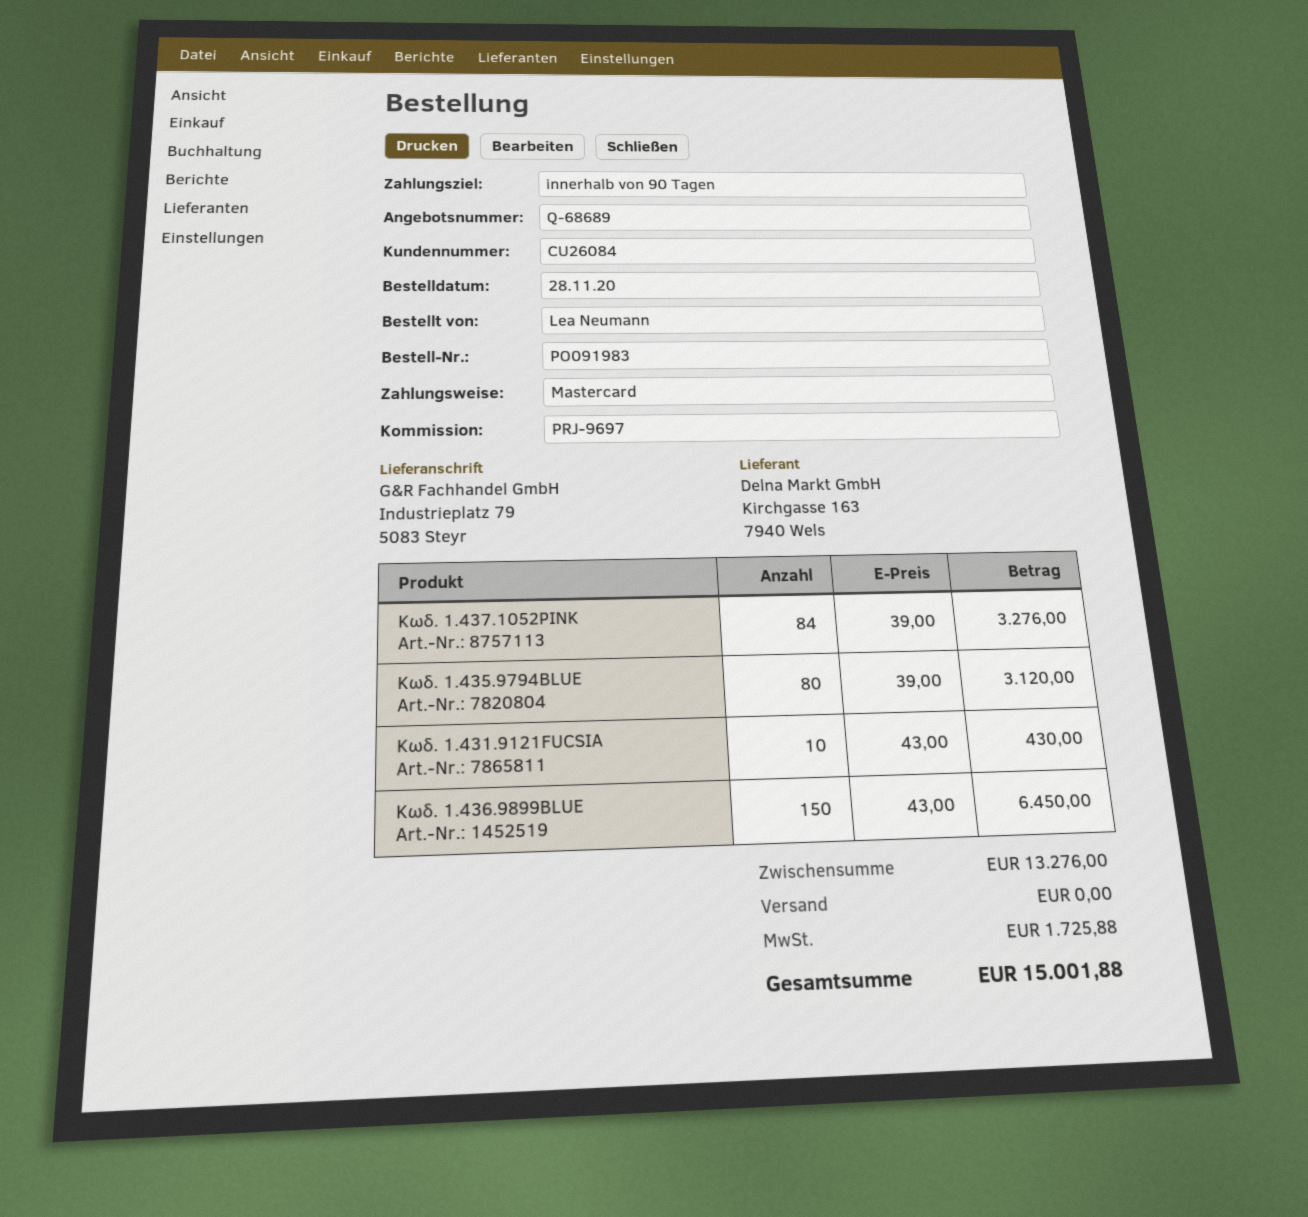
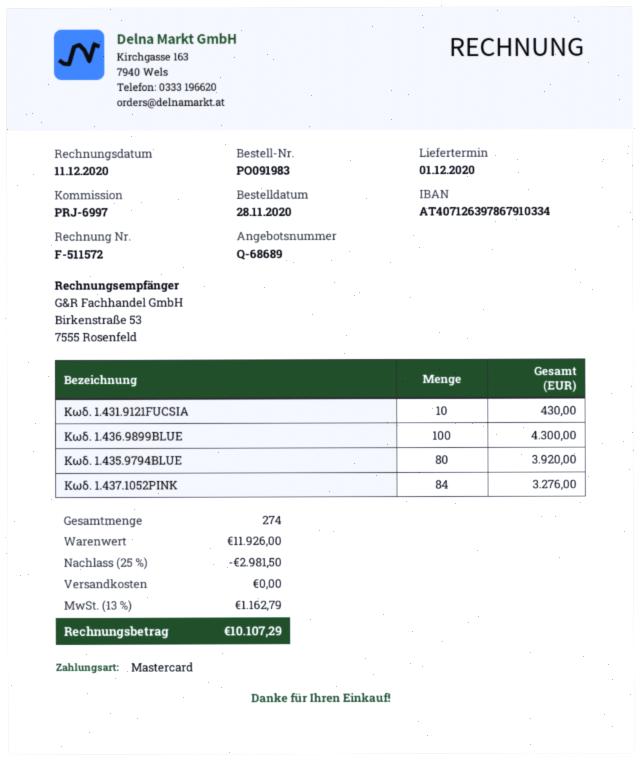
reference: PRJ-9697 -> PRJ-6997
Κωδ. 1.435.9794BLUE: 80 for 3120.00 -> 80 for 3920.00
Κωδ. 1.436.9899BLUE: 150 for 6450.00 -> 100 for 4300.00
subtotal: 13276.00 -> 11926.00
discount: none -> 25% = 2981.50
tax: 1725.88 -> 1162.79
total: 15001.88 -> 10107.29

